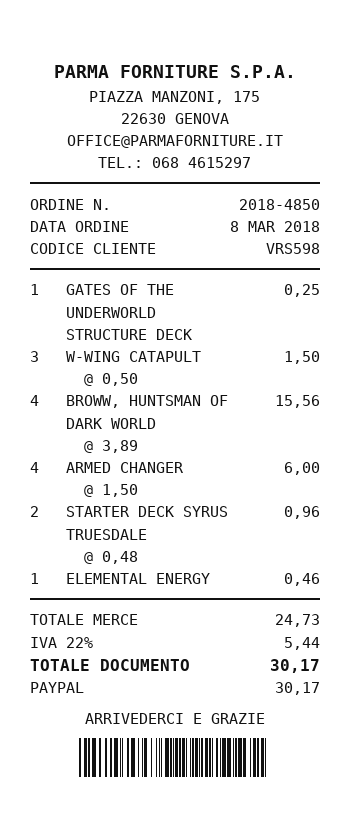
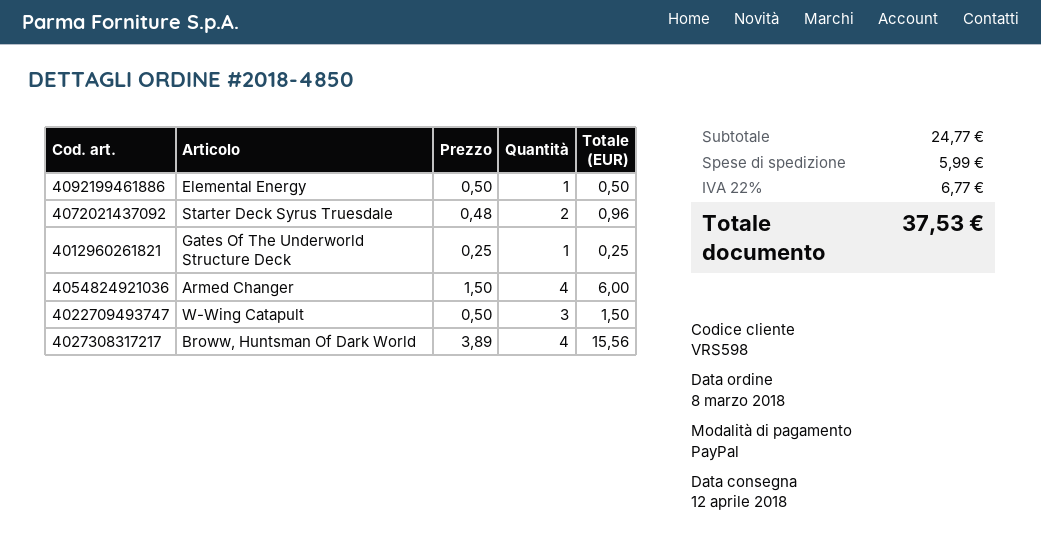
ELEMENTAL ENERGY: 1 x 0.46 = 0.46 -> 1 x 0.50 = 0.50
subtotal: 24.73 -> 24.77
shipping: none -> 5.99
tax: 22% = 5.44 -> 22% = 6.77
total: 30.17 -> 37.53

